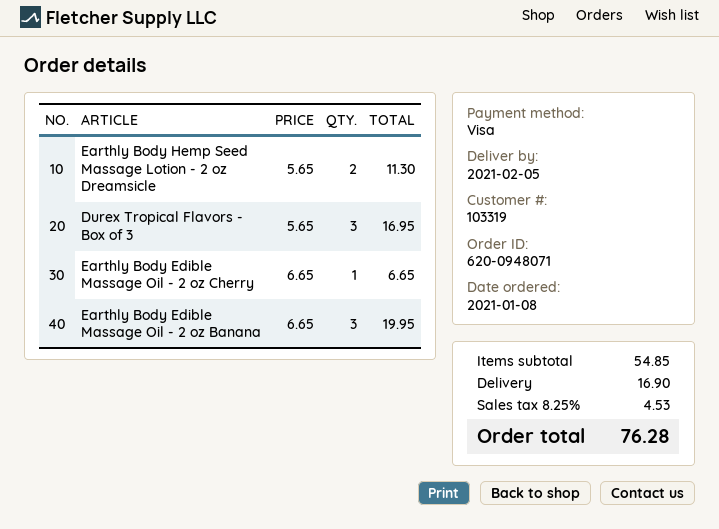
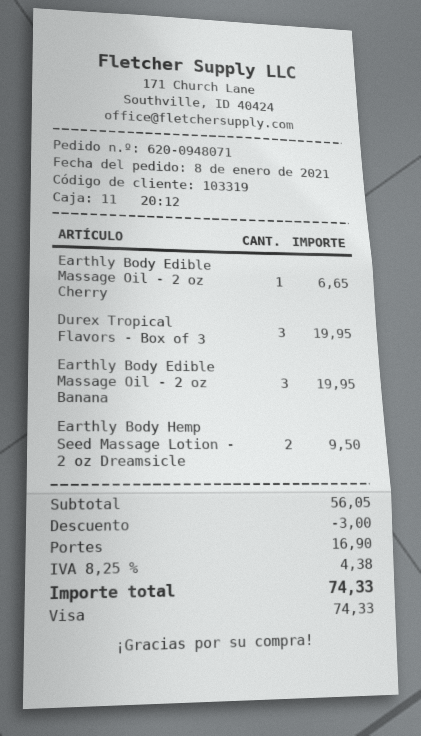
Earthly Body Hemp Seed Massage Lotion - 2 oz Dreamsicle: 2 for 11.30 -> 2 for 9.50
Durex Tropical Flavors - Box of 3: 3 for 16.95 -> 3 for 19.95
subtotal: 54.85 -> 56.05
discount: none -> 3.00
tax: 8.25% = 4.53 -> 8.25% = 4.38
total: 76.28 -> 74.33

